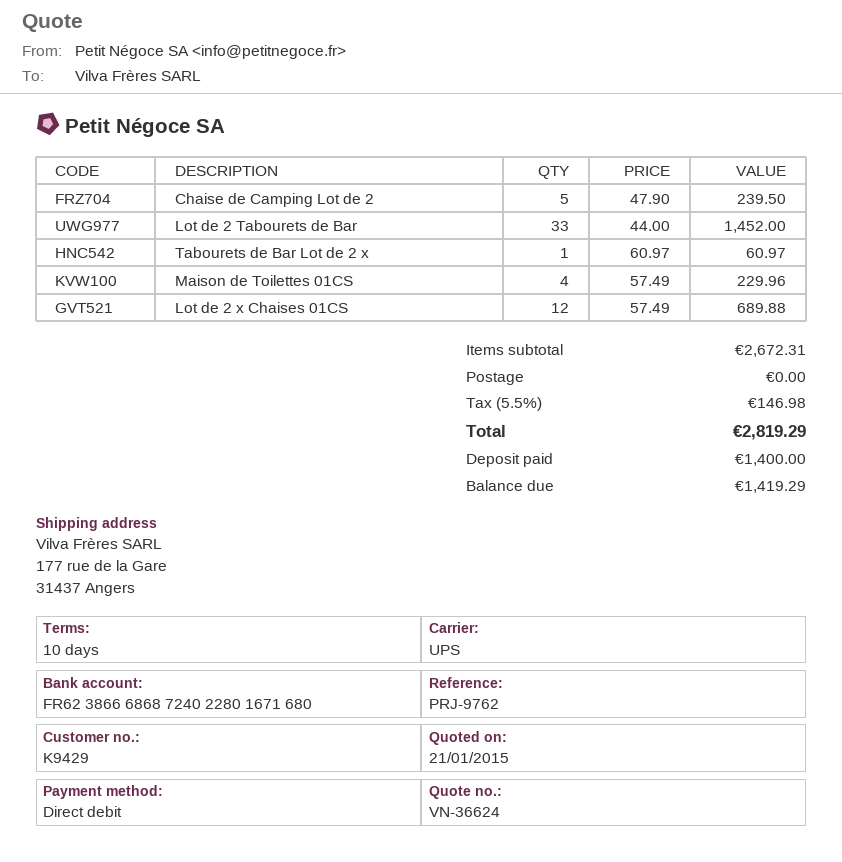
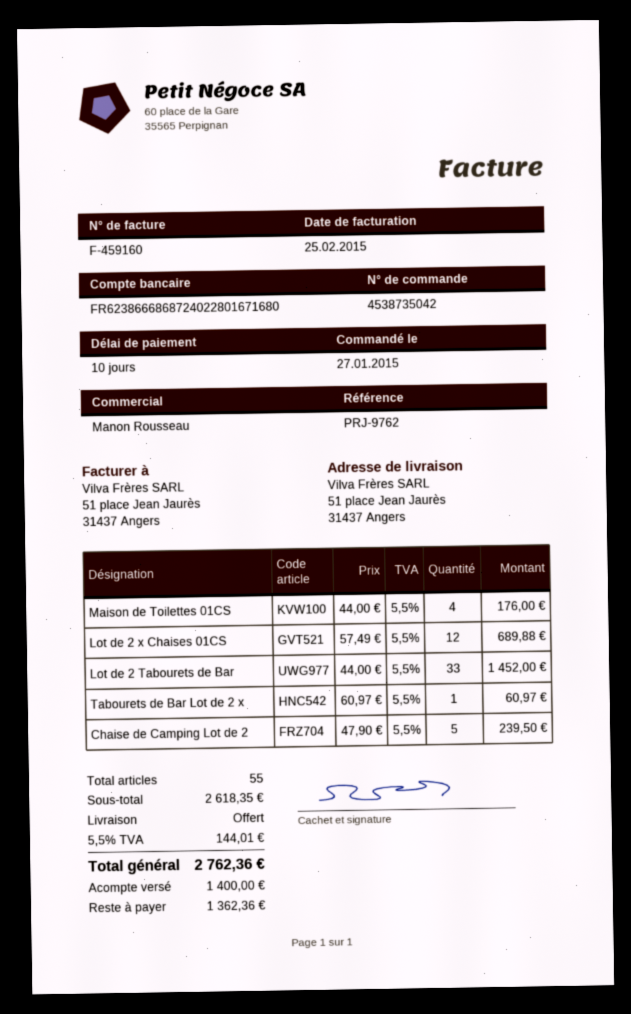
ship to: 177 rue de la Gare, 31437 Angers -> 51 place Jean Jaurès, 31437 Angers
Maison de Toilettes 01CS: 4 x 57.49 = 229.96 -> 4 x 44.00 = 176.00
subtotal: 2672.31 -> 2618.35
tax: 5.5% = 146.98 -> 5.5% = 144.01
total: 2819.29 -> 2762.36
balance: 1419.29 -> 1362.36

